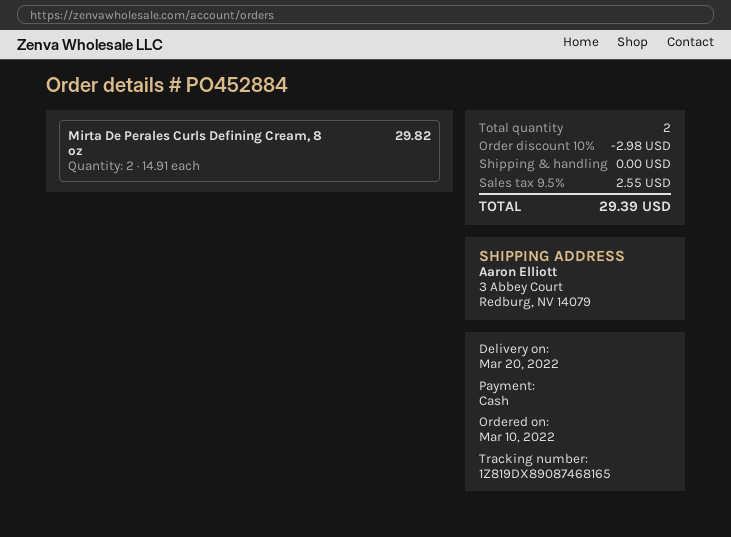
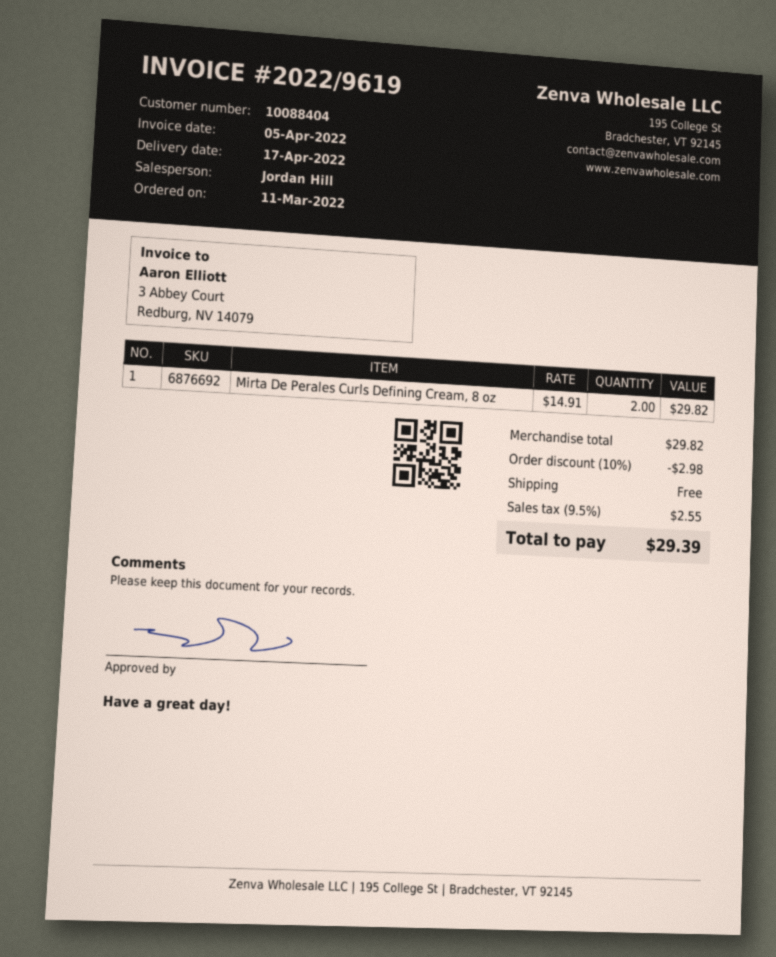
order date: 2022-03-10 -> 2022-03-11
delivery date: 2022-03-20 -> 2022-04-17

